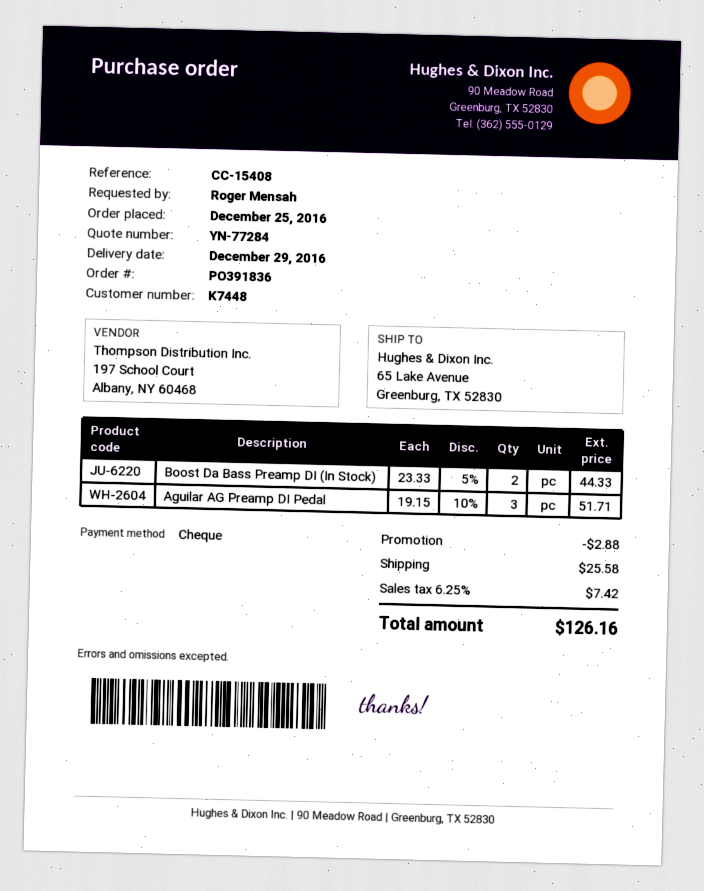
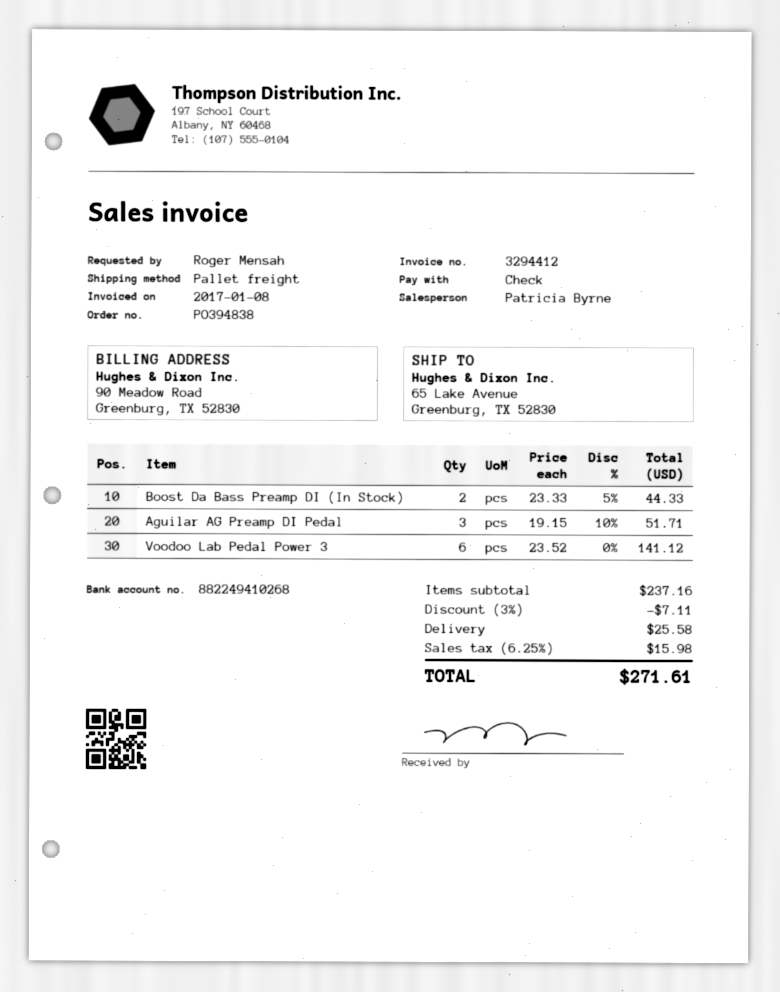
order number: PO391836 -> PO394838
Voodoo Lab Pedal Power 3: none -> 6 x 23.52 = 141.12
discount: 2.88 -> 7.11
tax: 6.25% = 7.42 -> 6.25% = 15.98
total: 126.16 -> 271.61

